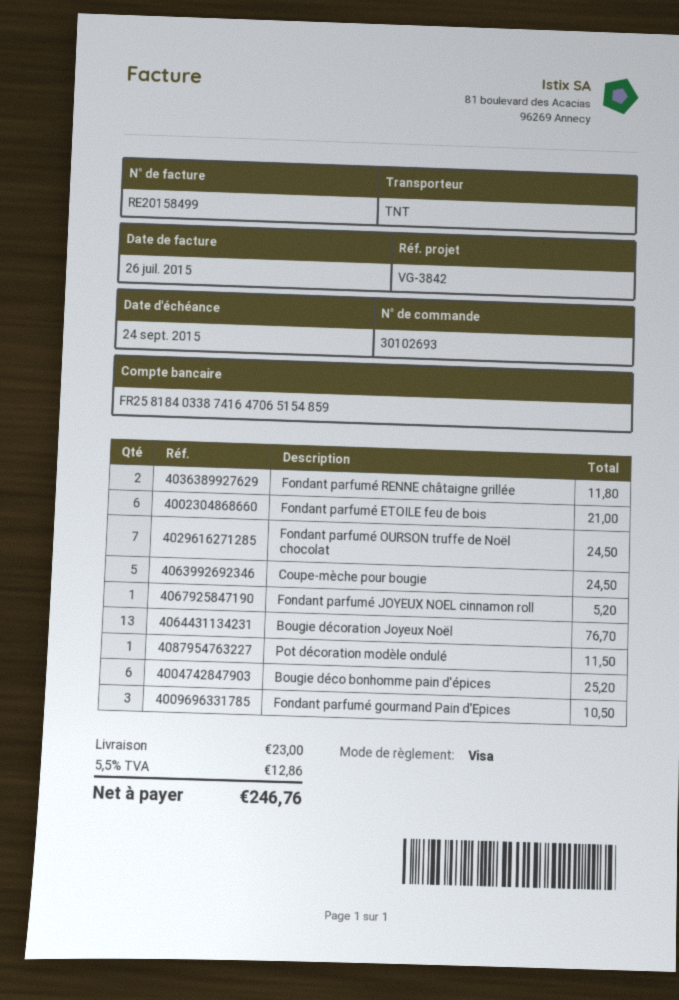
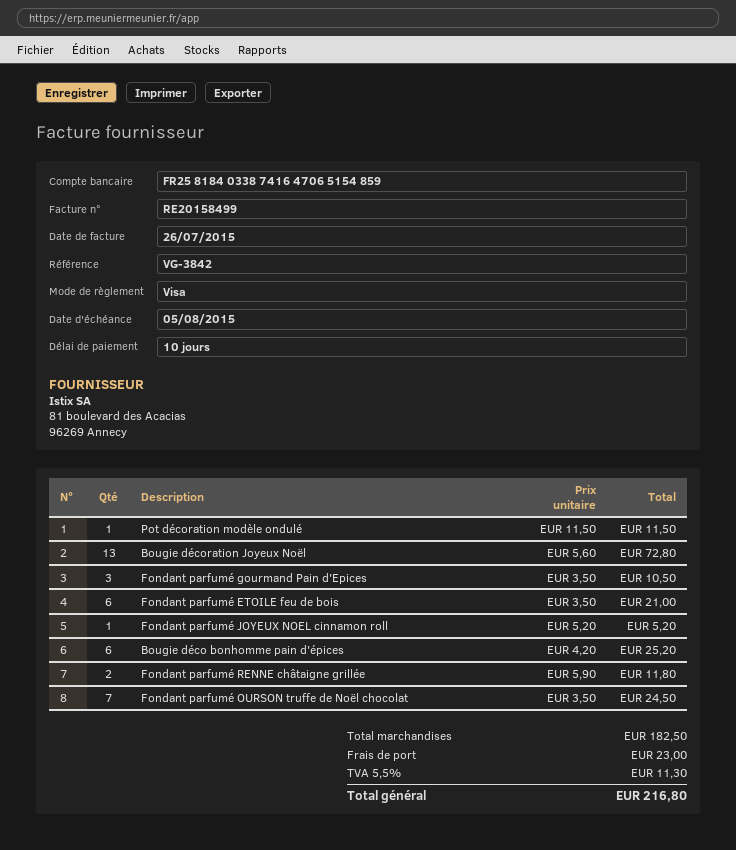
due date: 2015-09-24 -> 2015-08-05
Coupe-mèche pour bougie: 5 for 24.50 -> none
Bougie décoration Joyeux Noël: 13 for 76.70 -> 13 for 72.80
tax: 5.5% = 12.86 -> 5.5% = 11.30
total: 246.76 -> 216.80

